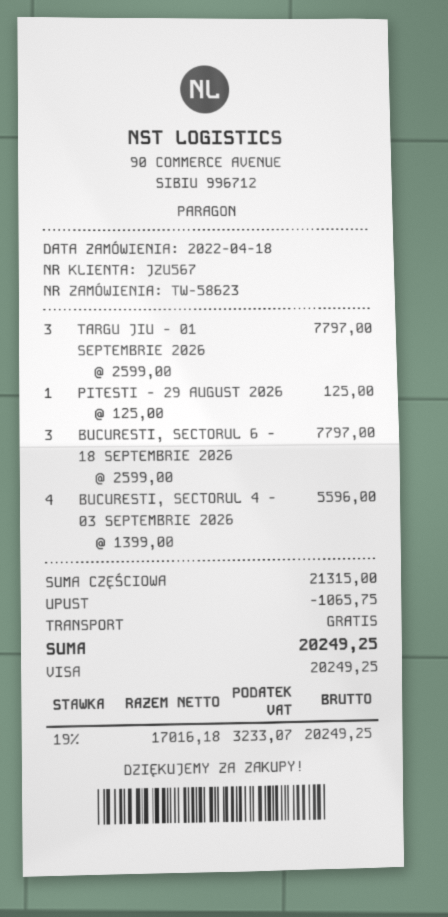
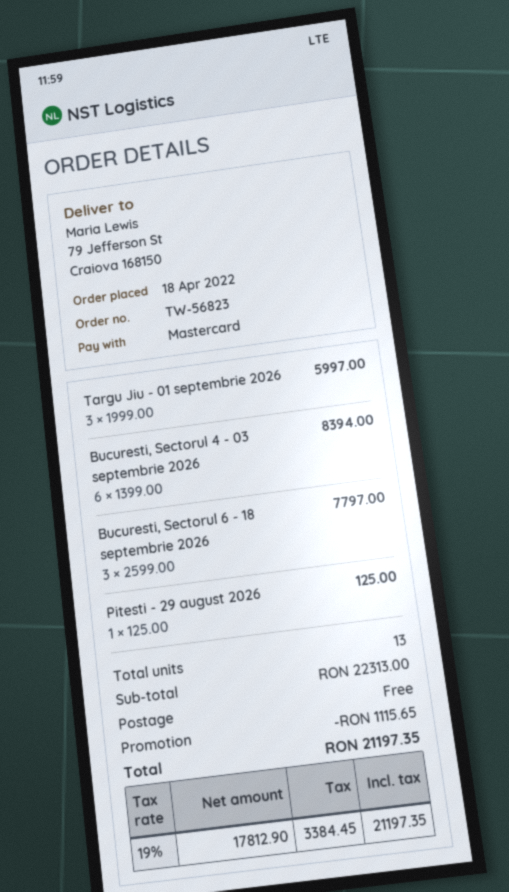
order number: TW-58623 -> TW-56823
payment method: Visa -> Mastercard
TARGU JIU - 01 SEPTEMBRIE 2026: 3 x 2599.00 = 7797.00 -> 3 x 1999.00 = 5997.00
BUCURESTI, SECTORUL 4 - 03 SEPTEMBRIE 2026: 4 x 1399.00 = 5596.00 -> 6 x 1399.00 = 8394.00
subtotal: 21315.00 -> 22313.00
discount: 1065.75 -> 1115.65
net: 17016.18 -> 17812.90
tax: 19% = 3233.07 -> 19% = 3384.45
total: 20249.25 -> 21197.35

